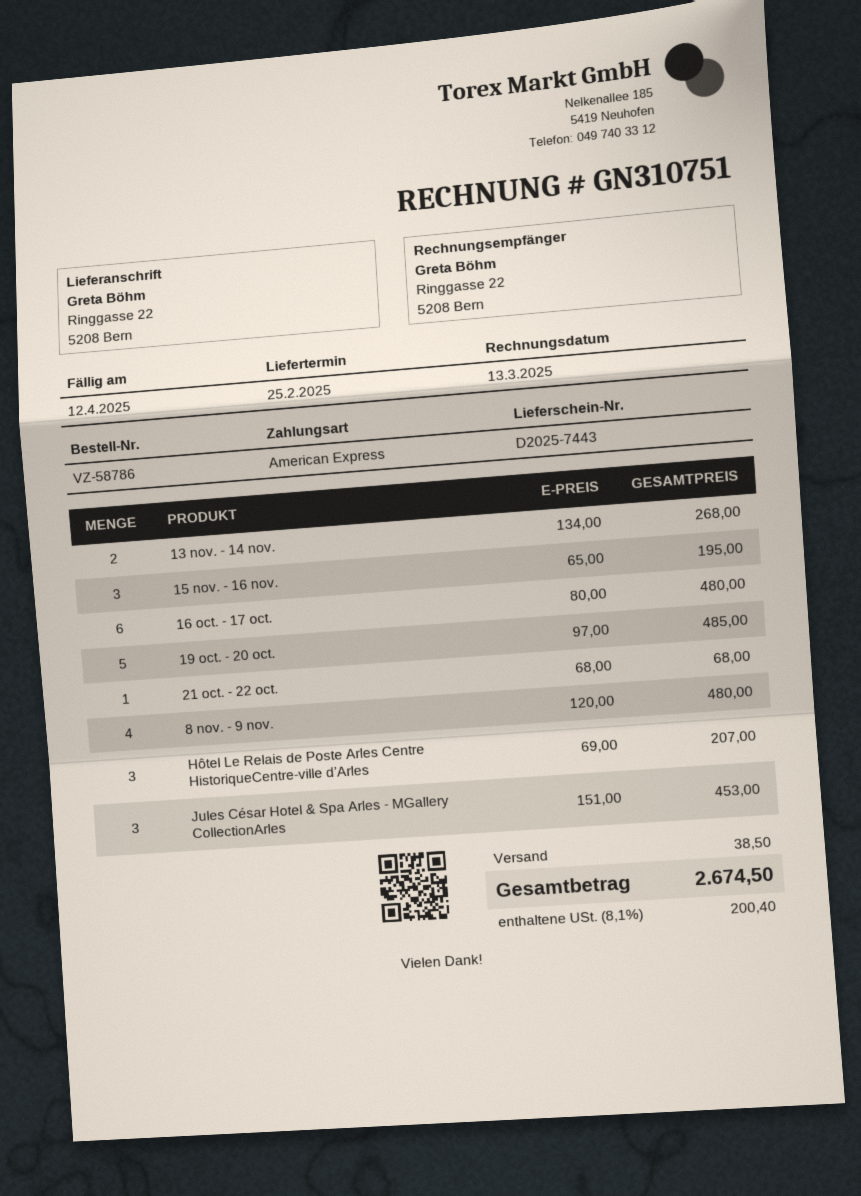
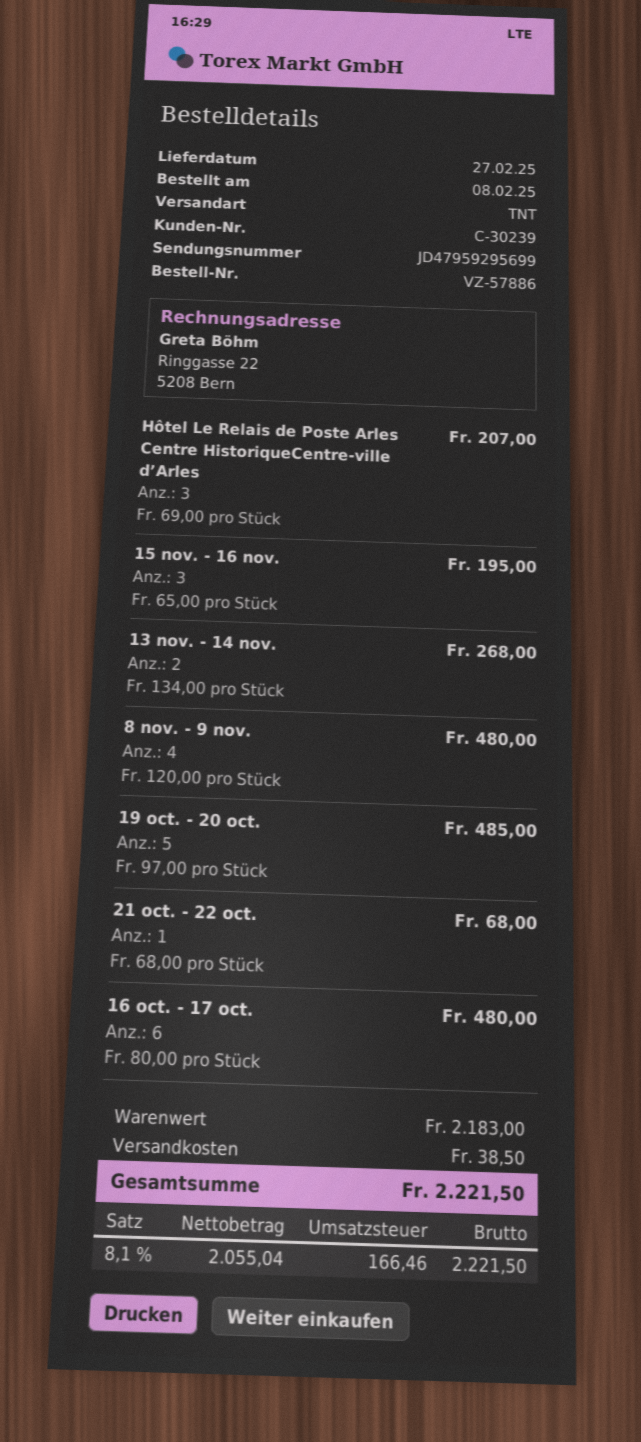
order number: VZ-58786 -> VZ-57886
delivery date: 2025-02-25 -> 2025-02-27
Jules César Hotel & Spa Arles - MGallery CollectionArles: 3 x 151.00 = 453.00 -> none
tax: 8.1% = 200.40 -> 8.1% = 166.46
total: 2674.50 -> 2221.50

